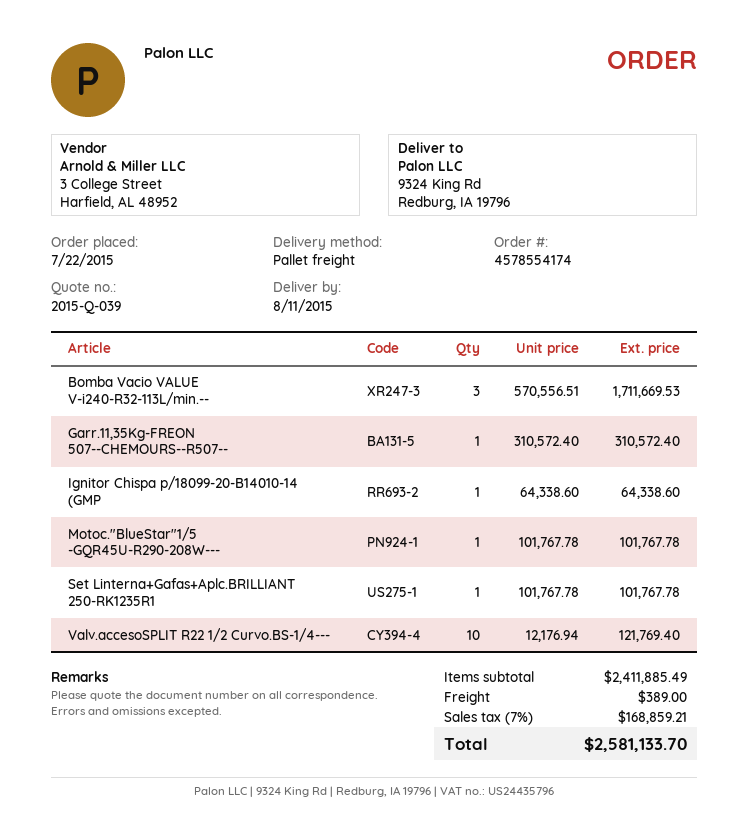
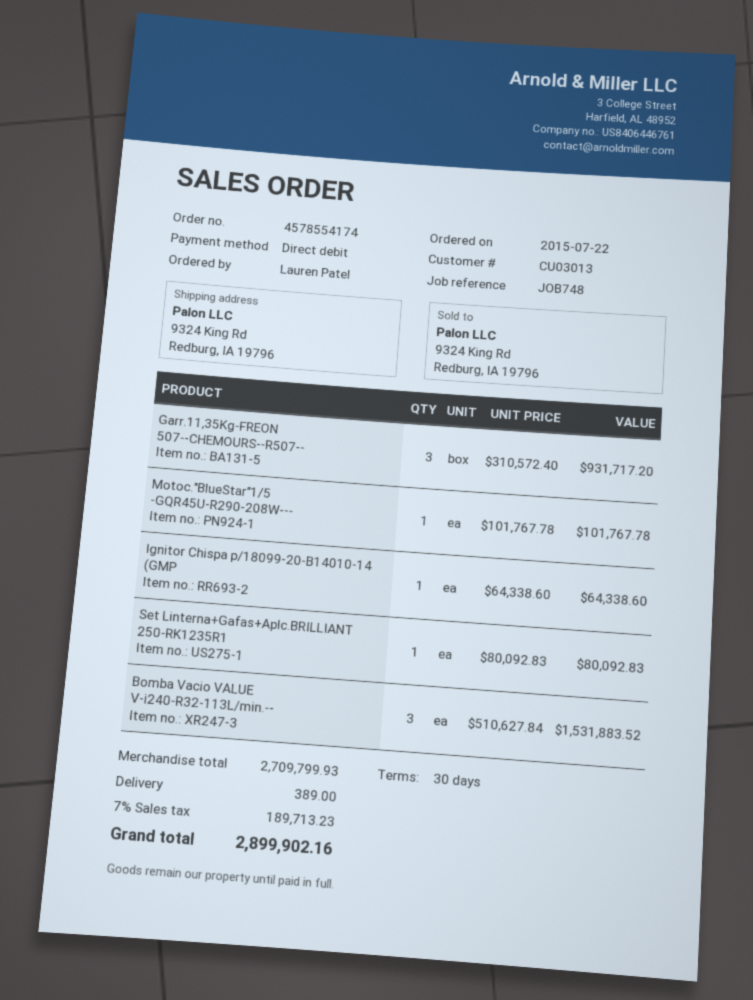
Bomba Vacio VALUE V-i240-R32-113L/min.--: 3 x 570556.51 = 1711669.53 -> 3 x 510627.84 = 1531883.52
Garr.11,35Kg-FREON 507--CHEMOURS--R507--: 1 x 310572.40 = 310572.40 -> 3 x 310572.40 = 931717.20
Set Linterna+Gafas+Aplc.BRILLIANT 250-RK1235R1: 1 x 101767.78 = 101767.78 -> 1 x 80092.83 = 80092.83
Valv.accesoSPLIT R22 1/2 Curvo.BS-1/4---: 10 x 12176.94 = 121769.40 -> none
subtotal: 2411885.49 -> 2709799.93
tax: 7% = 168859.21 -> 7% = 189713.23
total: 2581133.70 -> 2899902.16

